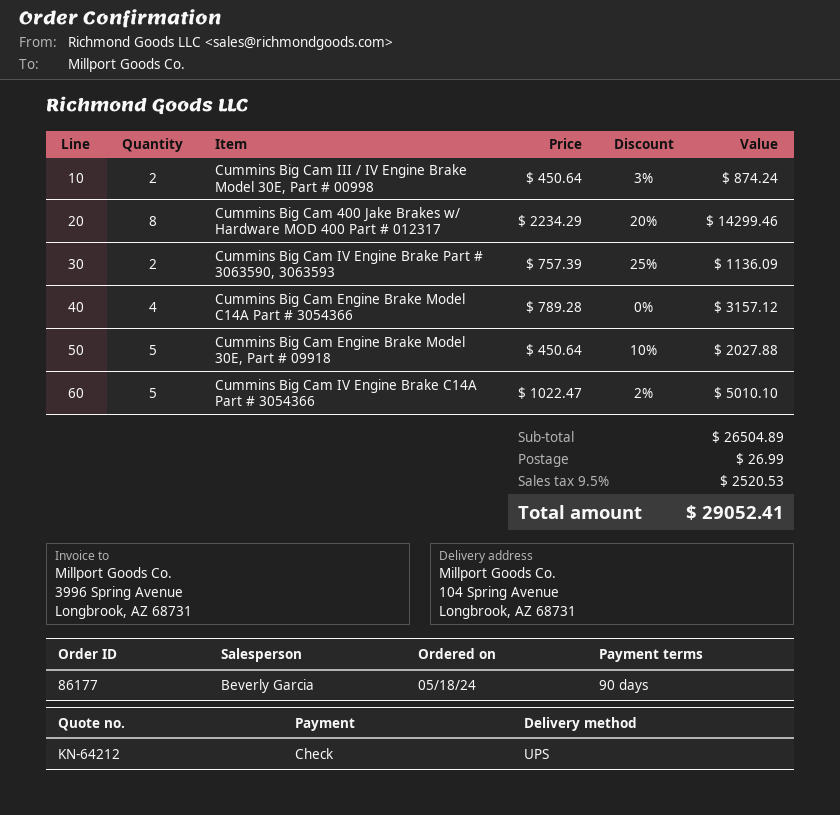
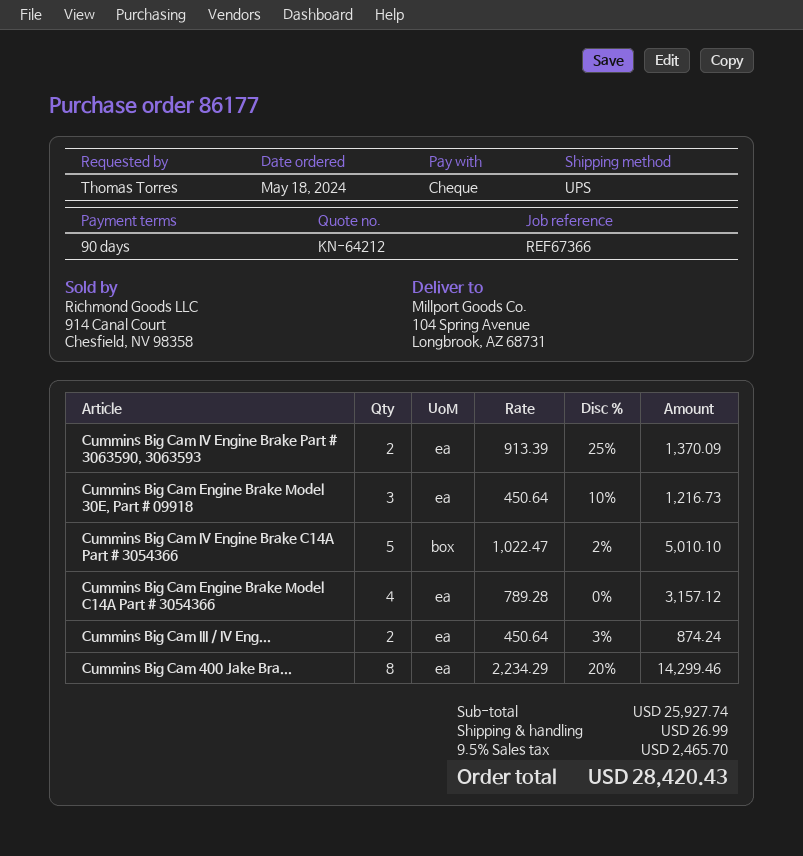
Cummins Big Cam IV Engine Brake Part # 3063590, 3063593: 2 x 757.39 - 25% = 1136.09 -> 2 x 913.39 - 25% = 1370.09
Cummins Big Cam Engine Brake Model 30E, Part # 09918: 5 x 450.64 - 10% = 2027.88 -> 3 x 450.64 - 10% = 1216.73
subtotal: 26504.89 -> 25927.74
tax: 9.5% = 2520.53 -> 9.5% = 2465.70
total: 29052.41 -> 28420.43

